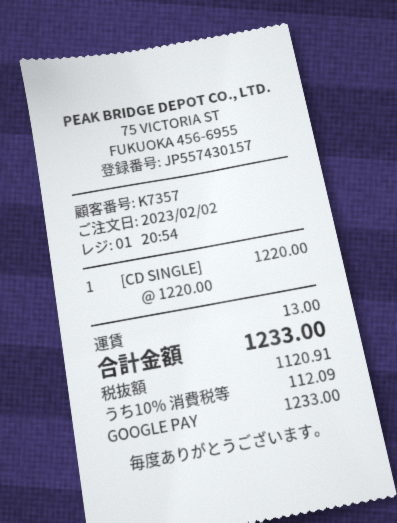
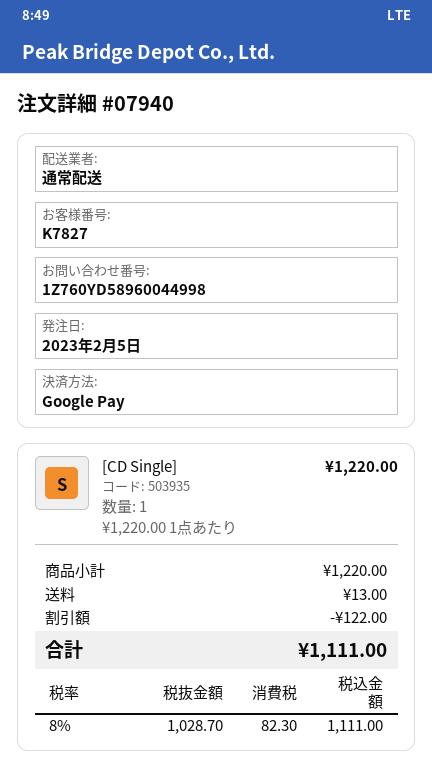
order date: 2023-02-02 -> 2023-02-05
customer number: K7357 -> K7827
discount: none -> 122.00
net: 1120.91 -> 1028.70
tax: 10% = 112.09 -> 8% = 82.30
total: 1233.00 -> 1111.00

